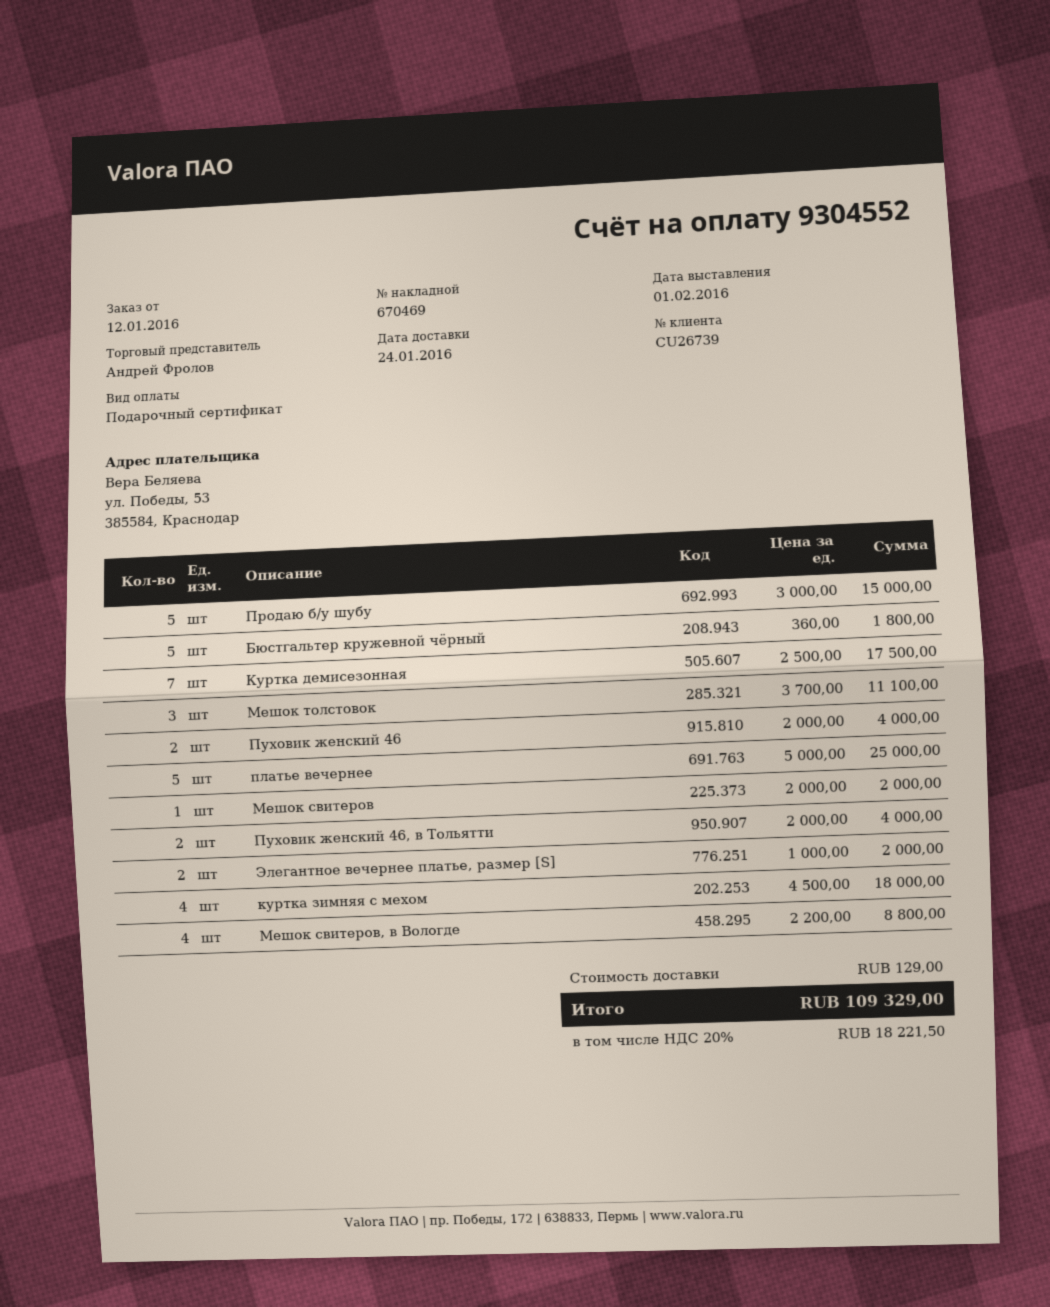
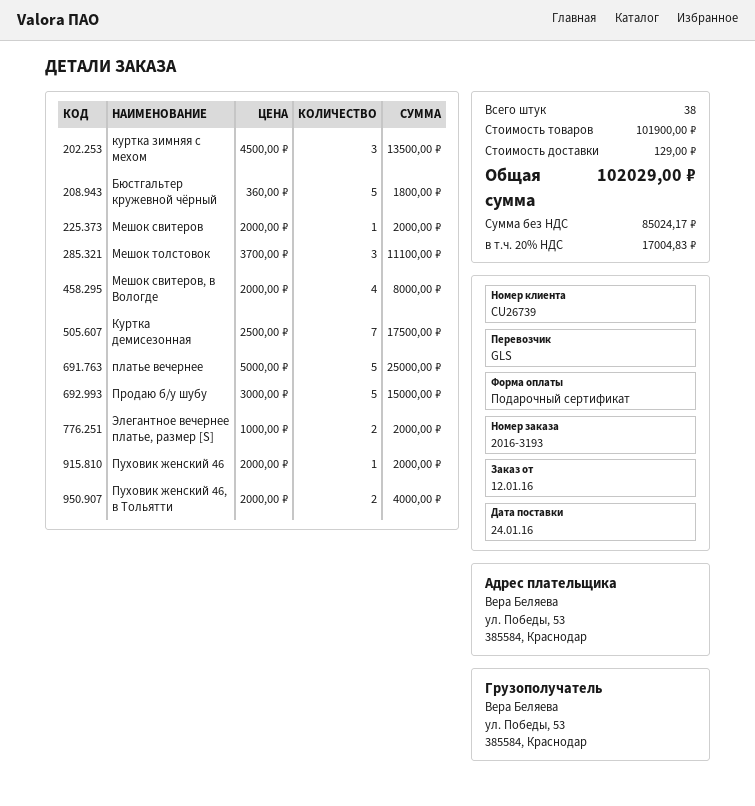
Пуховик женский 46: 2 x 2000.00 = 4000.00 -> 1 x 2000.00 = 2000.00
куртка зимняя с мехом: 4 x 4500.00 = 18000.00 -> 3 x 4500.00 = 13500.00
Мешок свитеров, в Вологде: 4 x 2200.00 = 8800.00 -> 4 x 2000.00 = 8000.00
tax: 20% = 18221.50 -> 20% = 17004.83
total: 109329.00 -> 102029.00

